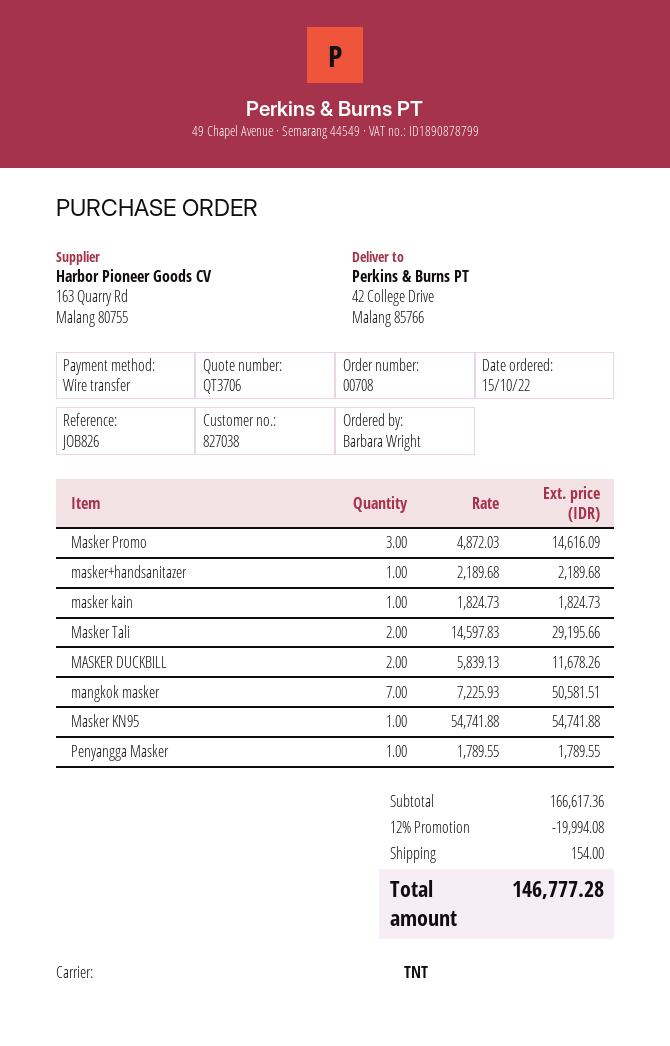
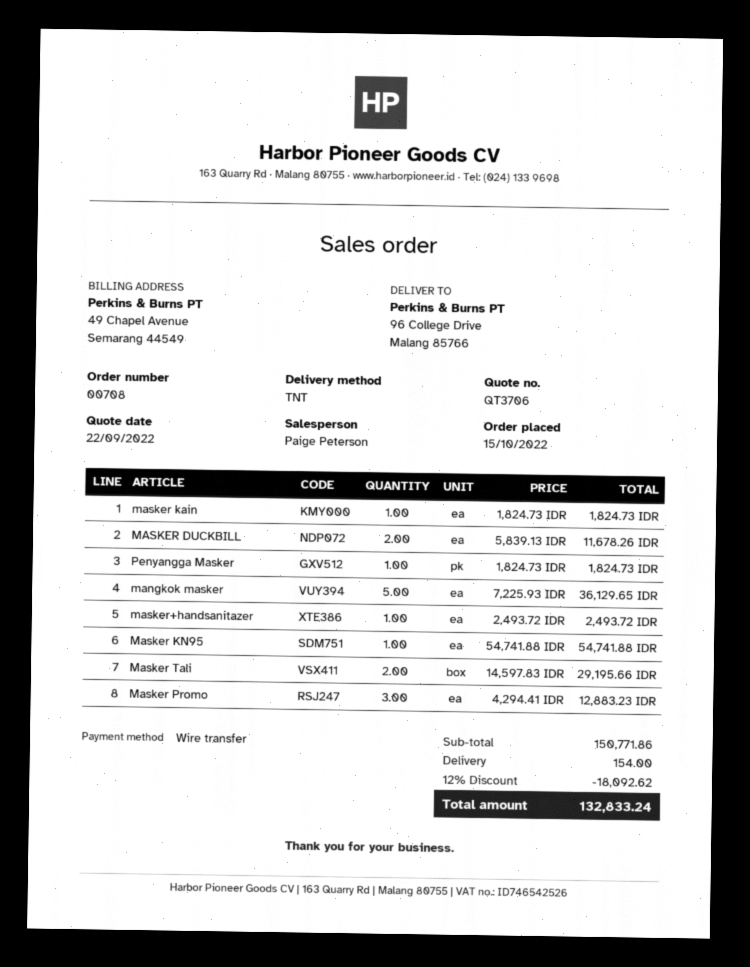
ship to: 42 College Drive, Malang 85766 -> 96 College Drive, Malang 85766
Masker Promo: 3 x 4872.03 = 14616.09 -> 3 x 4294.41 = 12883.23
masker+handsanitazer: 1 x 2189.68 = 2189.68 -> 1 x 2493.72 = 2493.72
mangkok masker: 7 x 7225.93 = 50581.51 -> 5 x 7225.93 = 36129.65
Penyangga Masker: 1 x 1789.55 = 1789.55 -> 1 x 1824.73 = 1824.73
subtotal: 166617.36 -> 150771.86
discount: 12% = 19994.08 -> 12% = 18092.62
total: 146777.28 -> 132833.24

